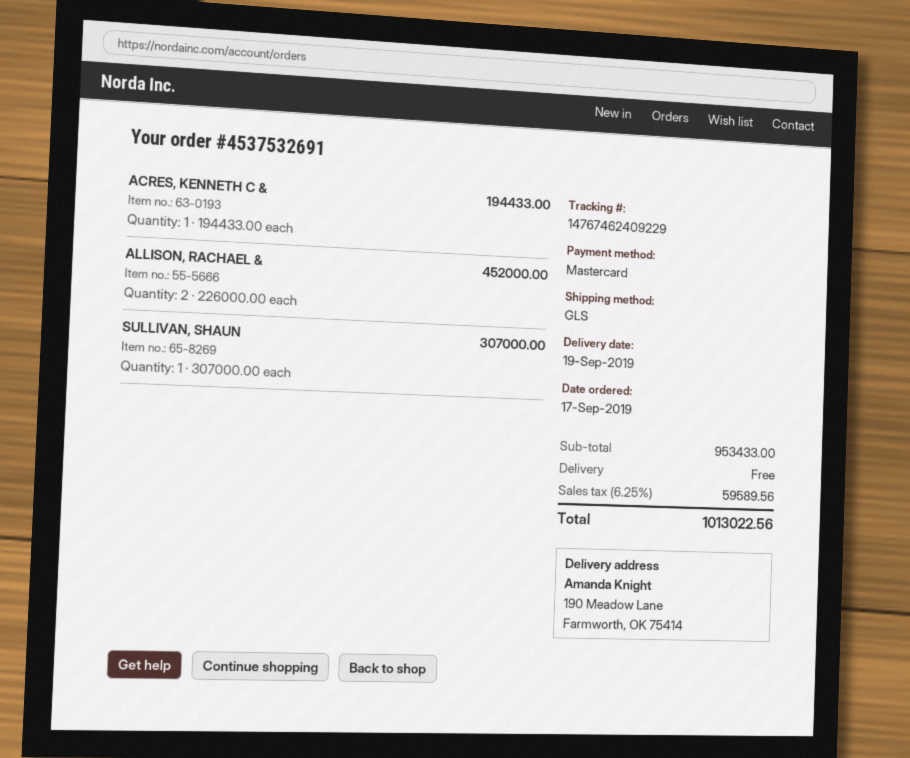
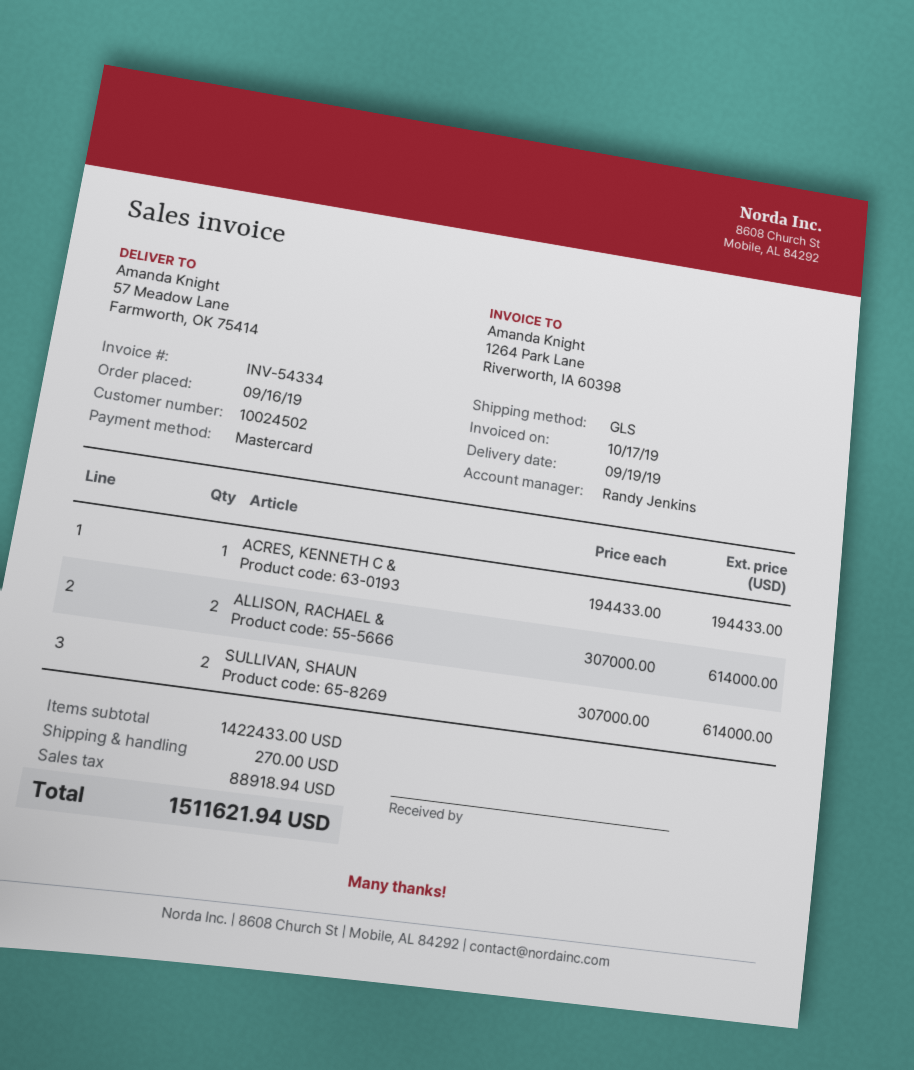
order date: 2019-09-17 -> 2019-09-16
ship to: 190 Meadow Lane, Farmworth, OK 75414 -> 57 Meadow Lane, Farmworth, OK 75414
ALLISON, RACHAEL &: 2 x 226000.00 = 452000.00 -> 2 x 307000.00 = 614000.00
SULLIVAN, SHAUN: 1 x 307000.00 = 307000.00 -> 2 x 307000.00 = 614000.00
subtotal: 953433.00 -> 1422433.00
shipping: 0.00 -> 270.00
tax: 59589.56 -> 88918.94
total: 1013022.56 -> 1511621.94

